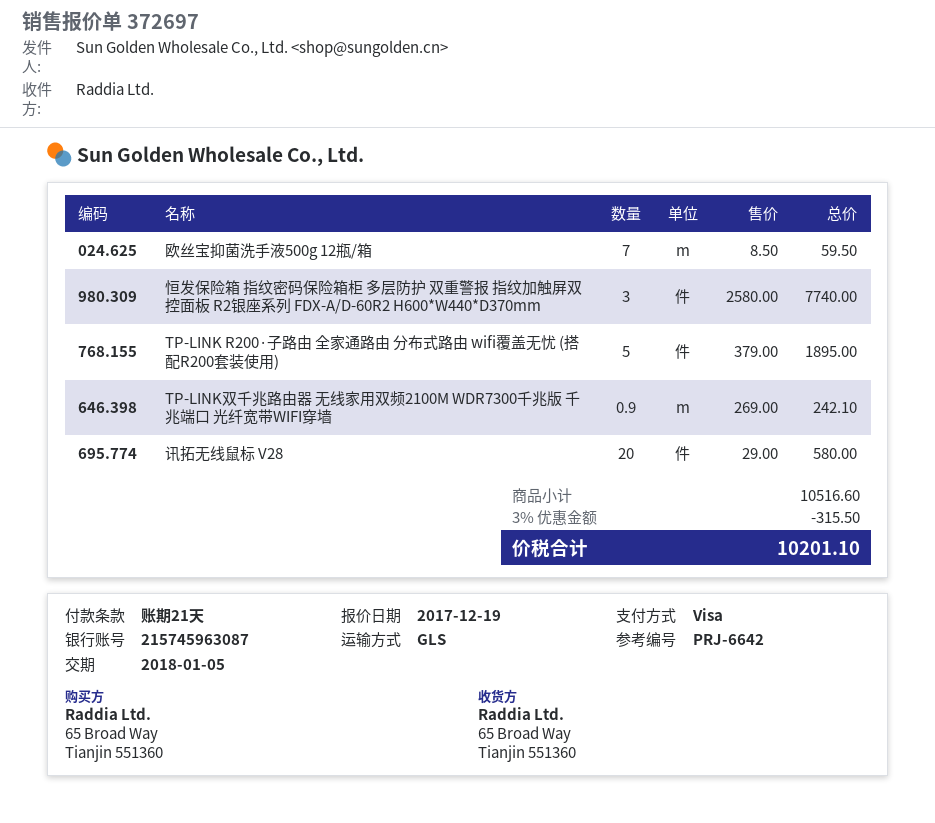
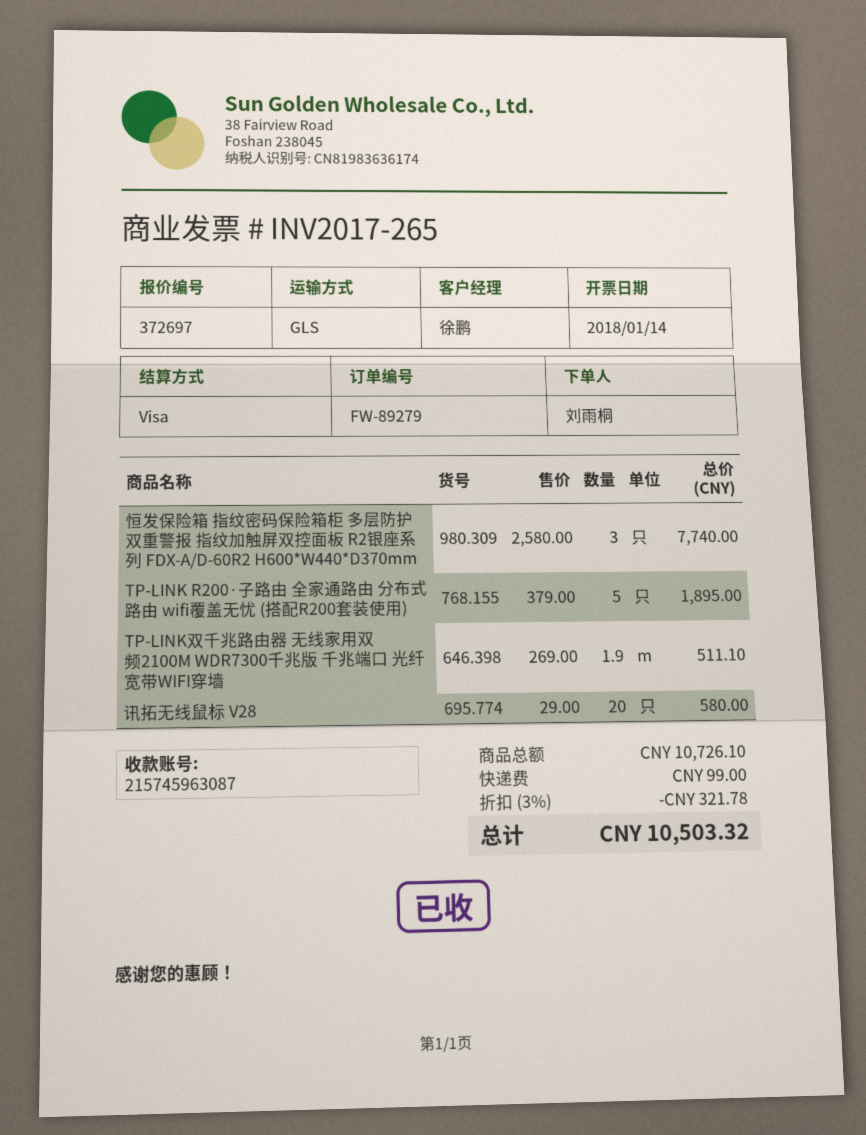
欧丝宝抑菌洗手液500g 12瓶/箱: 7 x 8.50 = 59.50 -> none
TP-LINK双千兆路由器 无线家用双频2100M WDR7300千兆版 千兆端口 光纤宽带WIFI穿墙: 0.9 x 269.00 = 242.10 -> 1.9 x 269.00 = 511.10
subtotal: 10516.60 -> 10726.10
discount: 3% = 315.50 -> 3% = 321.78
shipping: none -> 99.00
total: 10201.10 -> 10503.32

